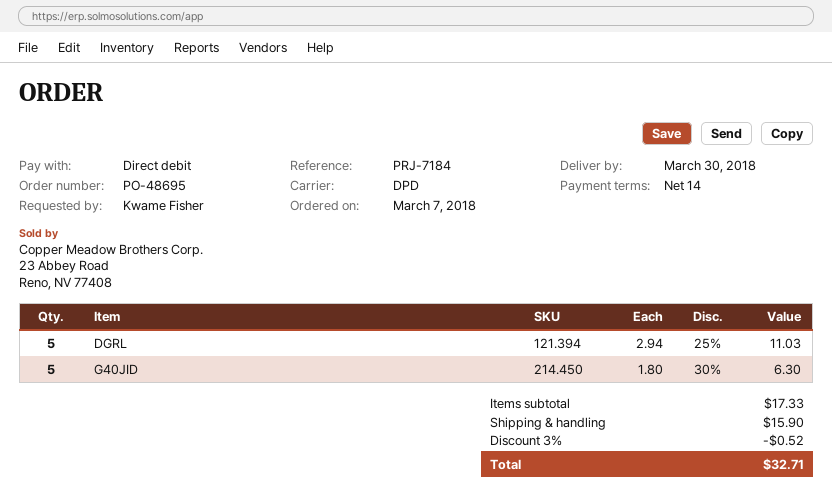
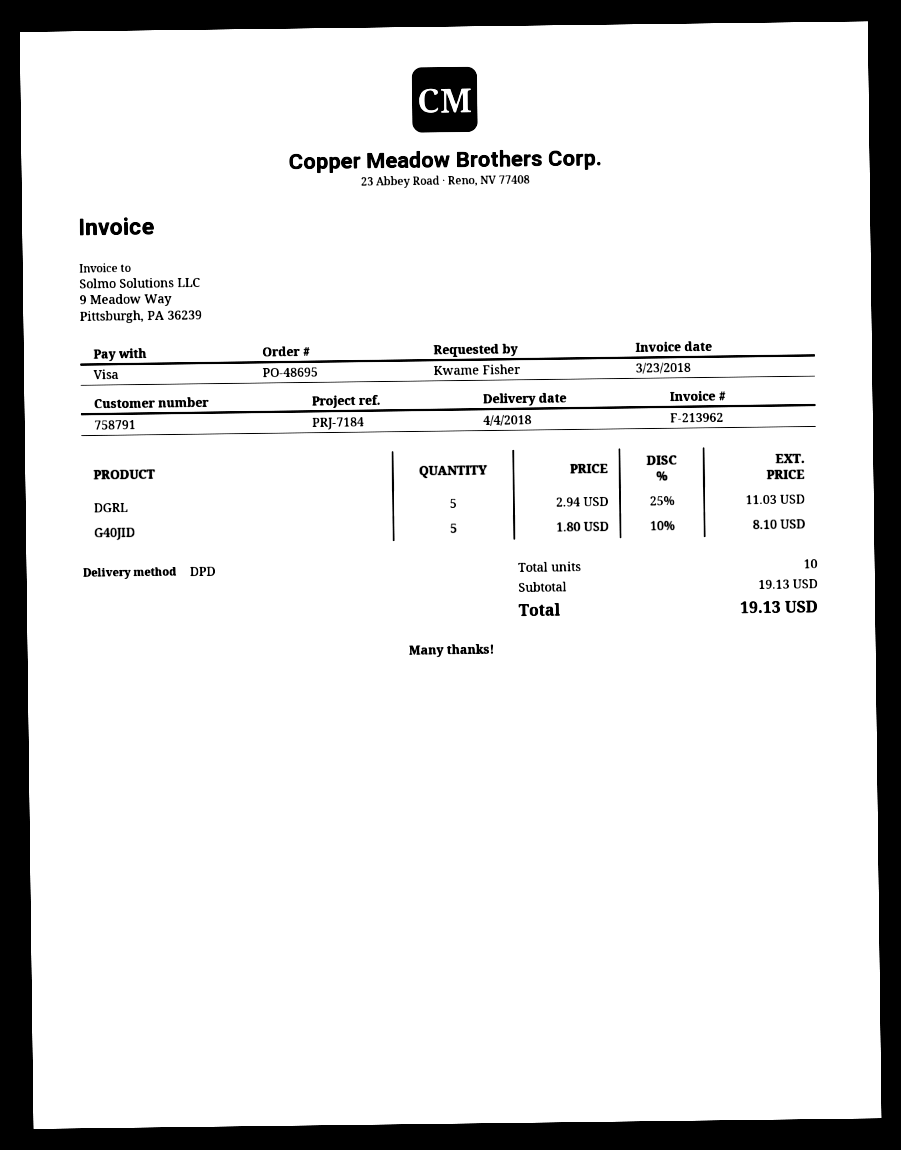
delivery date: 2018-03-30 -> 2018-04-04
payment method: direct debit -> Visa
G40JID: 5 x 1.80 - 30% = 6.30 -> 5 x 1.80 - 10% = 8.10
subtotal: 17.33 -> 19.13
discount: 3% = 0.52 -> none
shipping: 15.90 -> none
total: 32.71 -> 19.13

